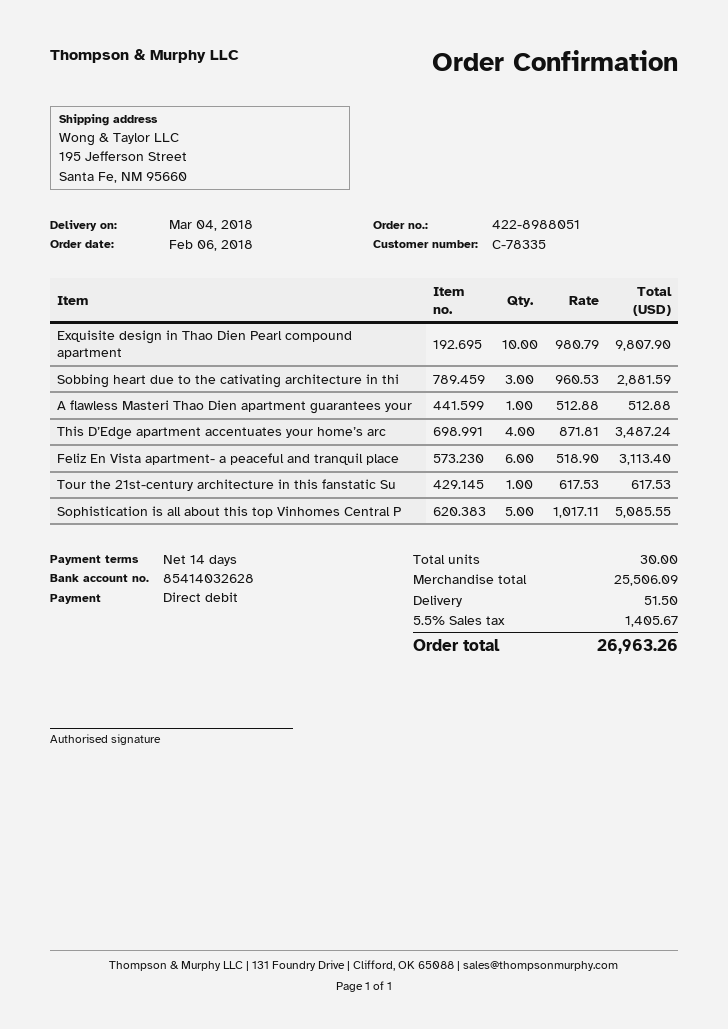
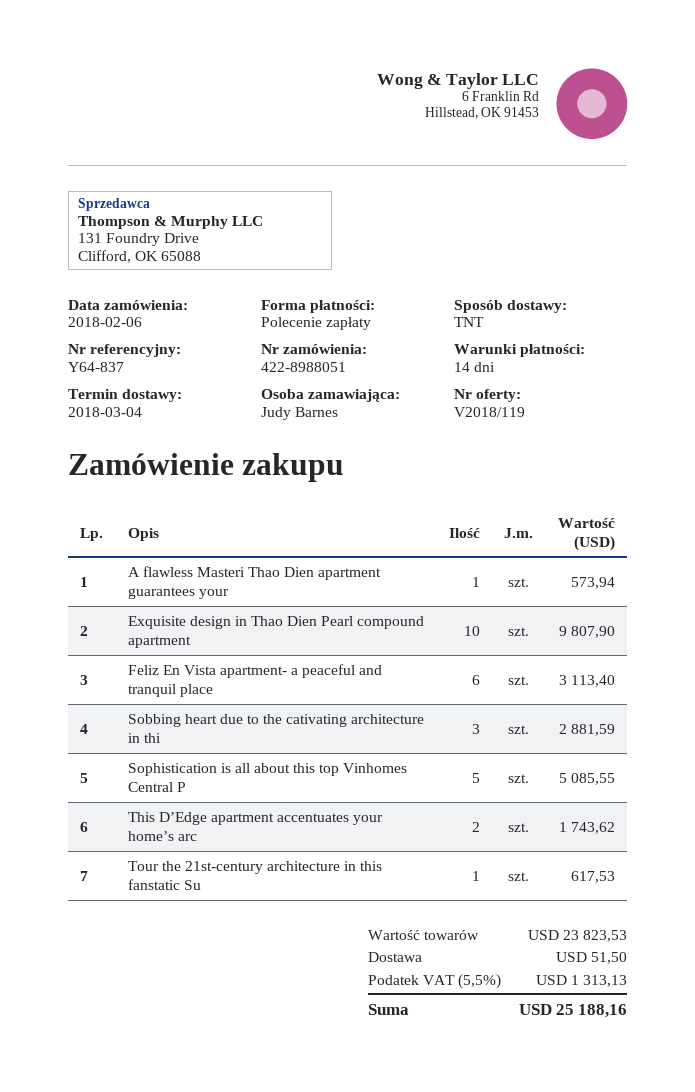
A flawless Masteri Thao Dien apartment guarantees your: 1 for 512.88 -> 1 for 573.94
This D’Edge apartment accentuates your home’s arc: 4 for 3487.24 -> 2 for 1743.62
subtotal: 25506.09 -> 23823.53
tax: 5.5% = 1405.67 -> 5.5% = 1313.13
total: 26963.26 -> 25188.16

